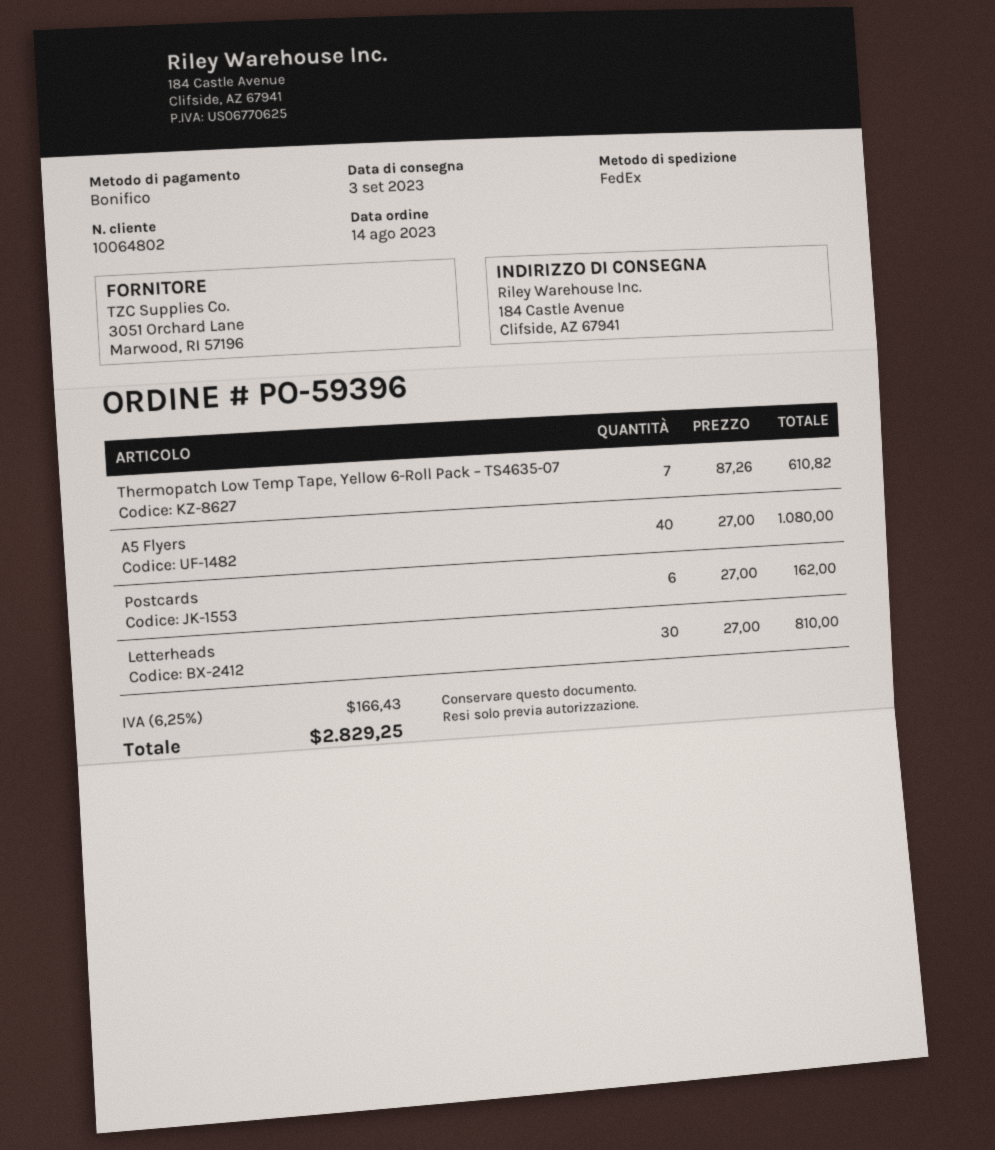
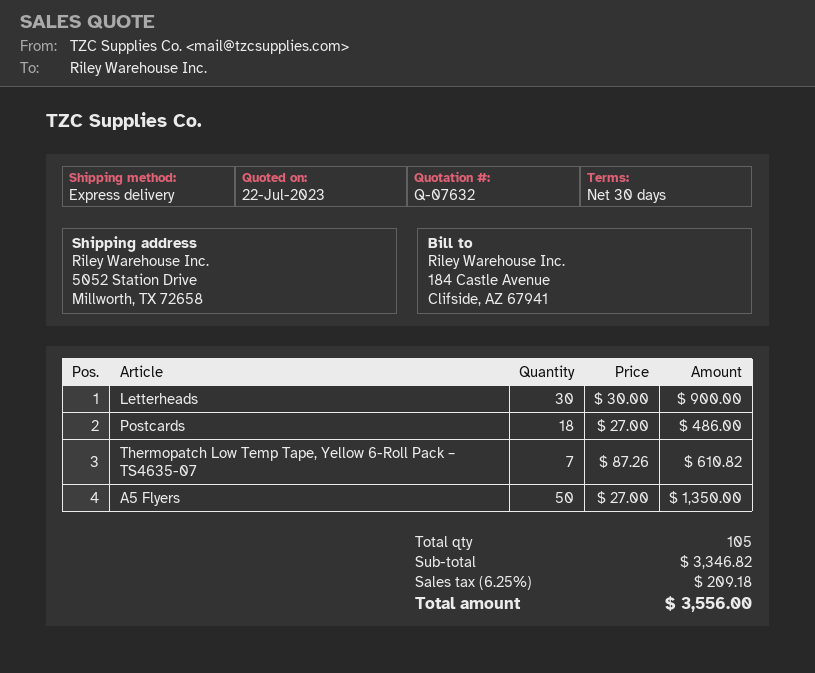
shipping method: FedEx -> express
ship to: 184 Castle Avenue, Clifside, AZ 67941 -> 5052 Station Drive, Millworth, TX 72658
A5 Flyers: 40 x 27.00 = 1080.00 -> 50 x 27.00 = 1350.00
Postcards: 6 x 27.00 = 162.00 -> 18 x 27.00 = 486.00
Letterheads: 30 x 27.00 = 810.00 -> 30 x 30.00 = 900.00
tax: 6.25% = 166.43 -> 6.25% = 209.18
total: 2829.25 -> 3556.00

